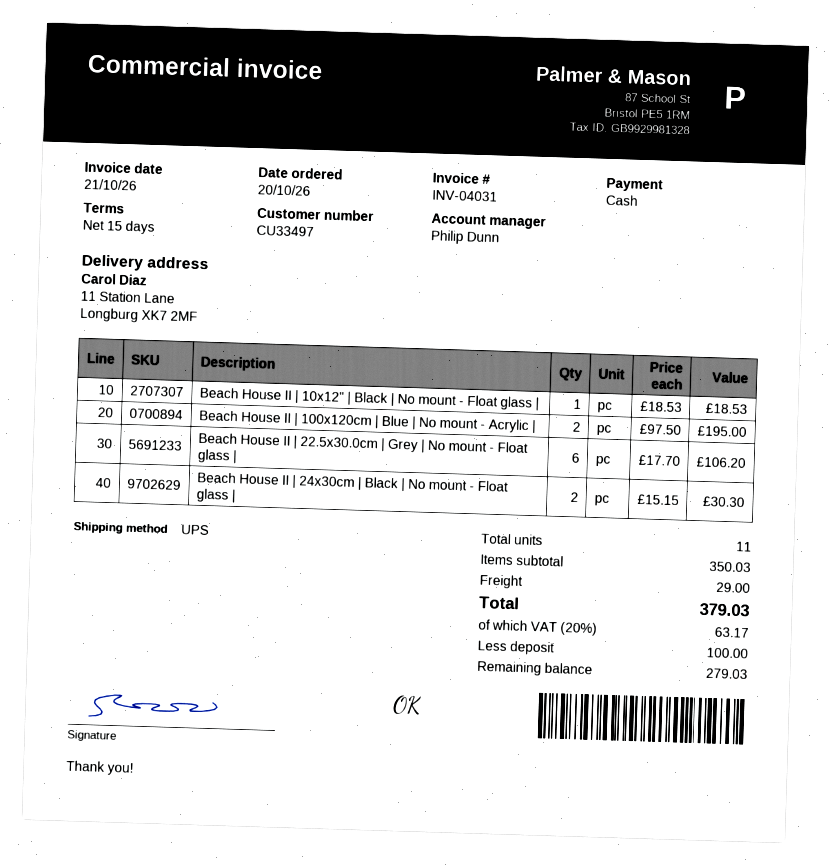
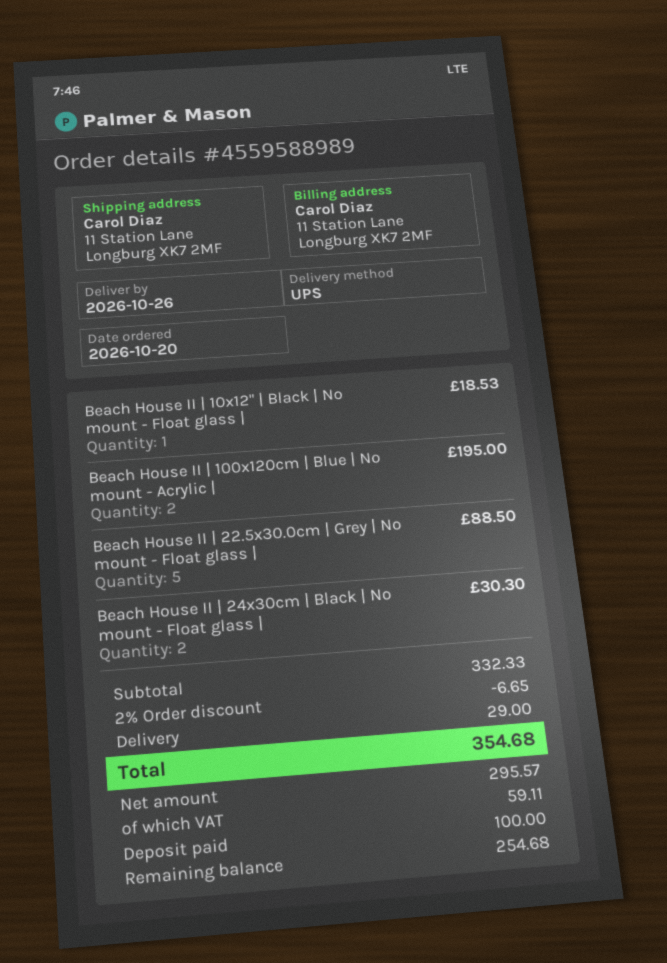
Beach House II | 22.5x30.0cm | Grey | No mount - Float glass |: 6 for 106.20 -> 5 for 88.50
subtotal: 350.03 -> 332.33
discount: none -> 2% = 6.65
tax: 63.17 -> 59.11
total: 379.03 -> 354.68
balance: 279.03 -> 254.68

